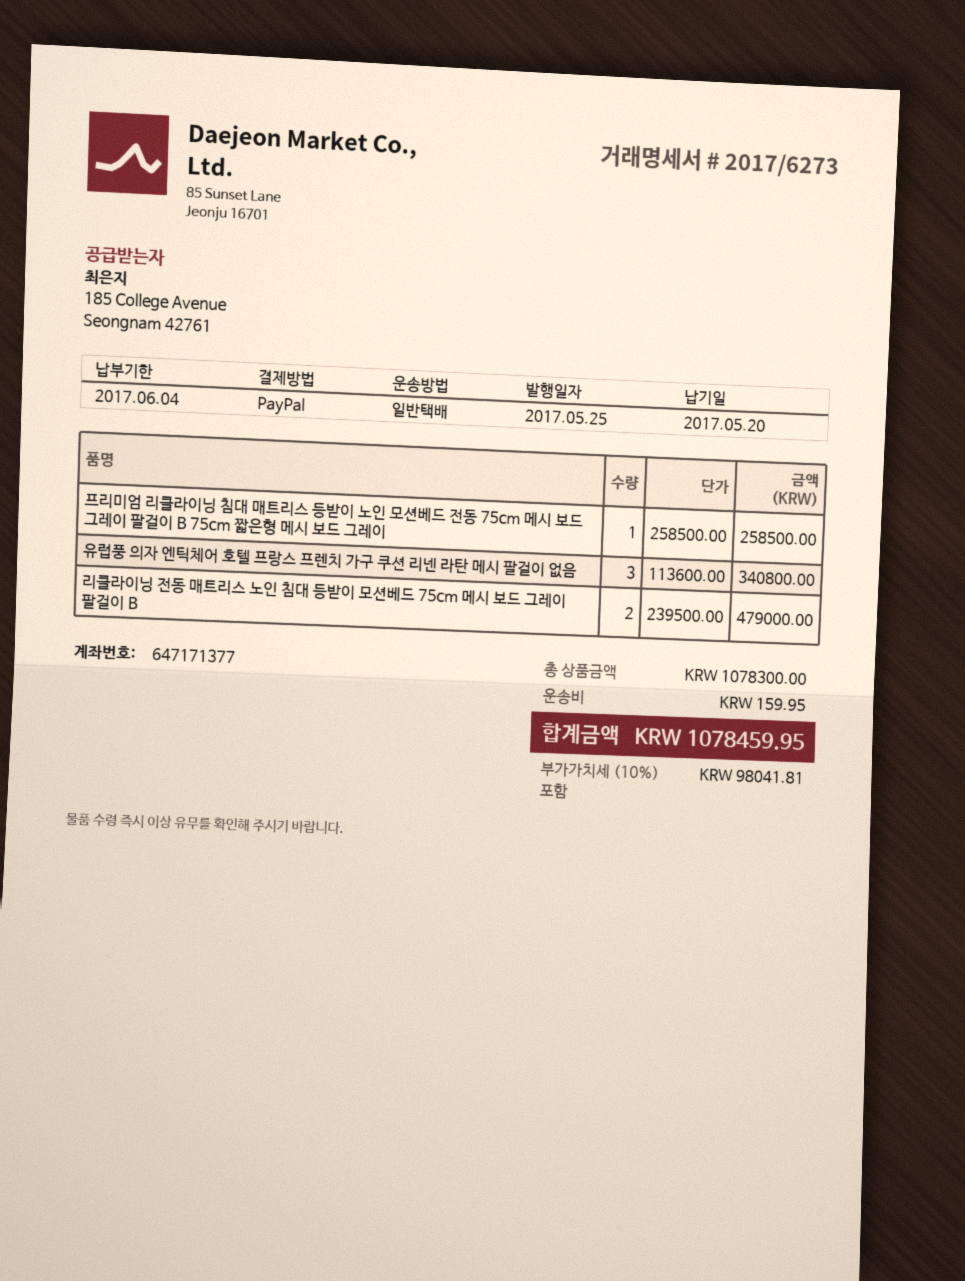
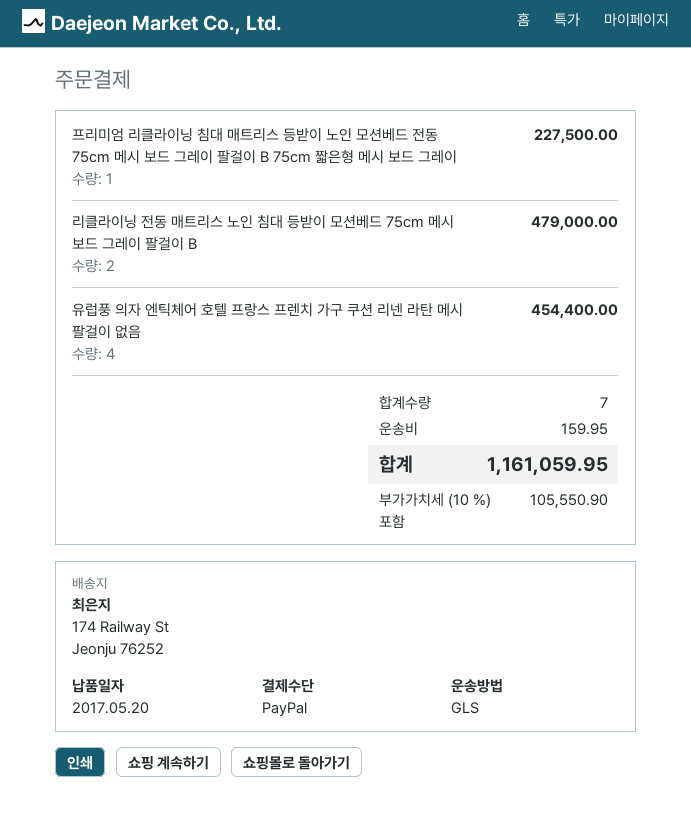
shipping method: standard -> GLS
프리미엄 리클라이닝 침대 매트리스 등받이 노인 모션베드 전동 75cm 메시 보드 그레이 팔걸이 B 75cm 짧은형 메시 보드 그레이: 1 for 258500.00 -> 1 for 227500.00
유럽풍 의자 엔틱체어 호텔 프랑스 프렌치 가구 쿠션 리넨 라탄 메시 팔걸이 없음: 3 for 340800.00 -> 4 for 454400.00
tax: 10% = 98041.81 -> 10% = 105550.90
total: 1078459.95 -> 1161059.95

